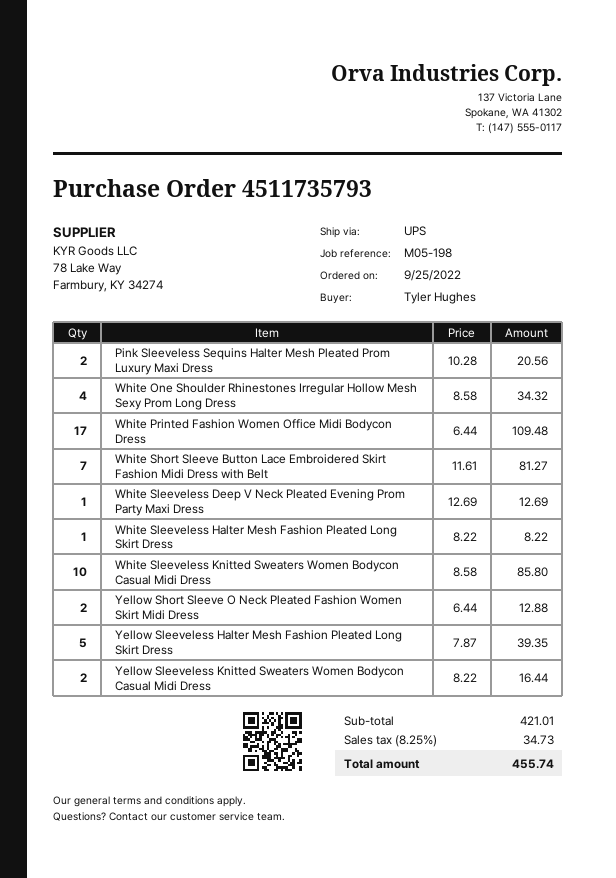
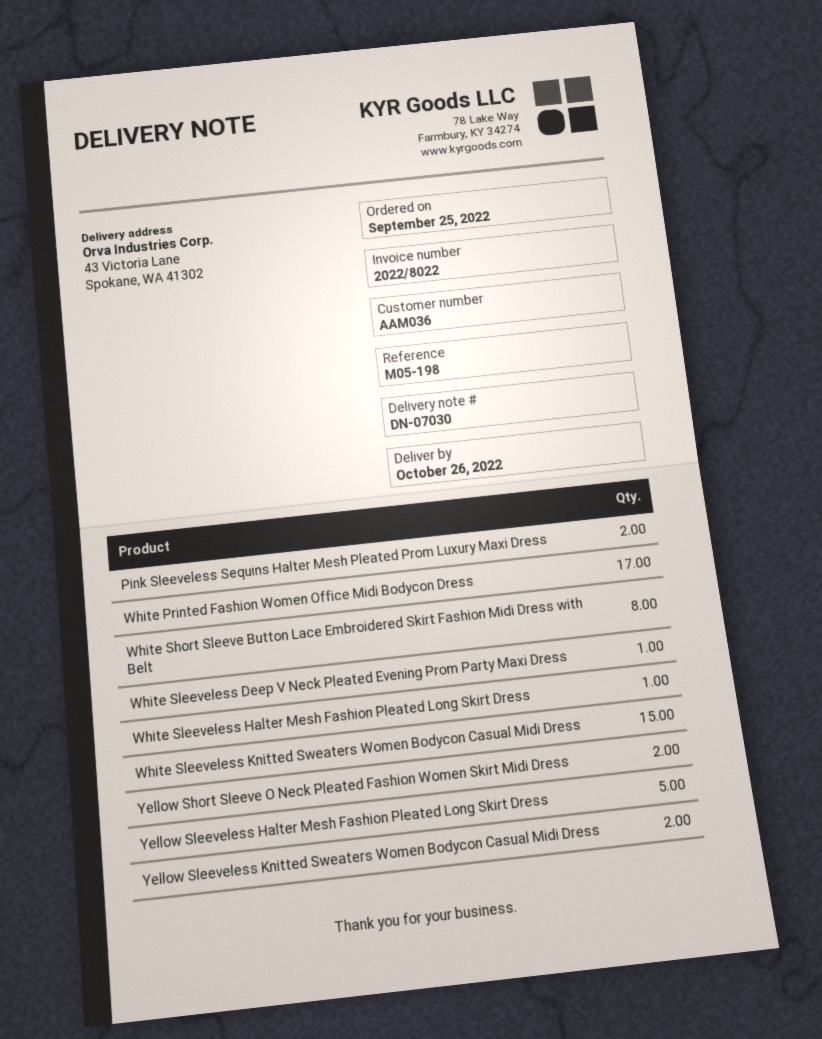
White One Shoulder Rhinestones Irregular Hollow Mesh Sexy Prom Long Dress: 4 -> none
White Short Sleeve Button Lace Embroidered Skirt Fashion Midi Dress with Belt: 7 -> 8
White Sleeveless Knitted Sweaters Women Bodycon Casual Midi Dress: 10 -> 15

